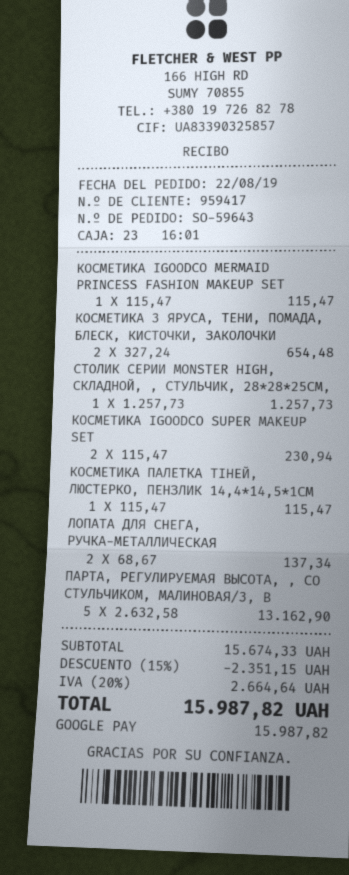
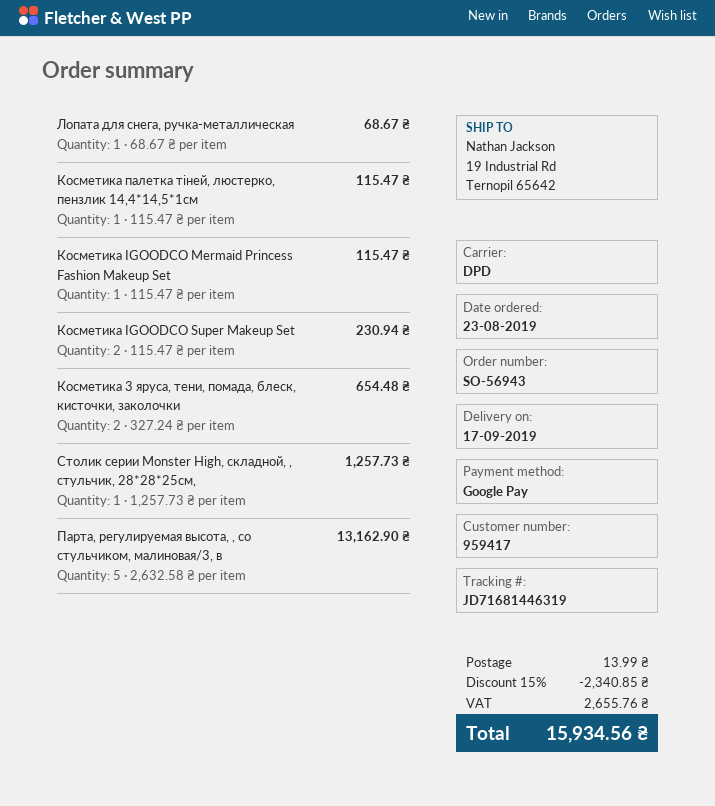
order number: SO-59643 -> SO-56943
order date: 2019-08-22 -> 2019-08-23
ЛОПАТА ДЛЯ СНЕГА, РУЧКА-МЕТАЛЛИЧЕСКАЯ: 2 x 68.67 = 137.34 -> 1 x 68.67 = 68.67
discount: 15% = 2351.15 -> 15% = 2340.85
shipping: none -> 13.99
tax: 2664.64 -> 2655.76
total: 15987.82 -> 15934.56

